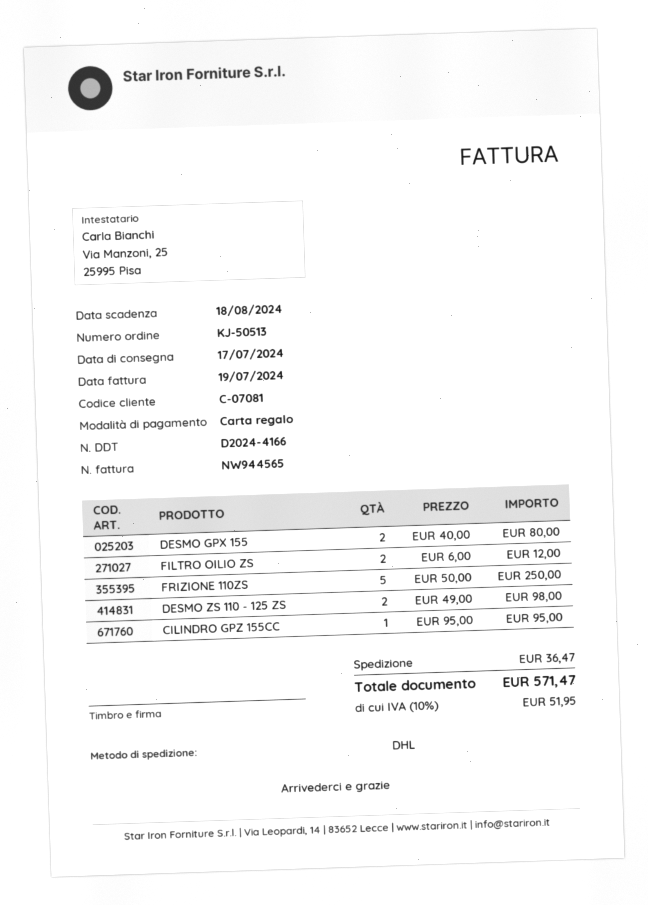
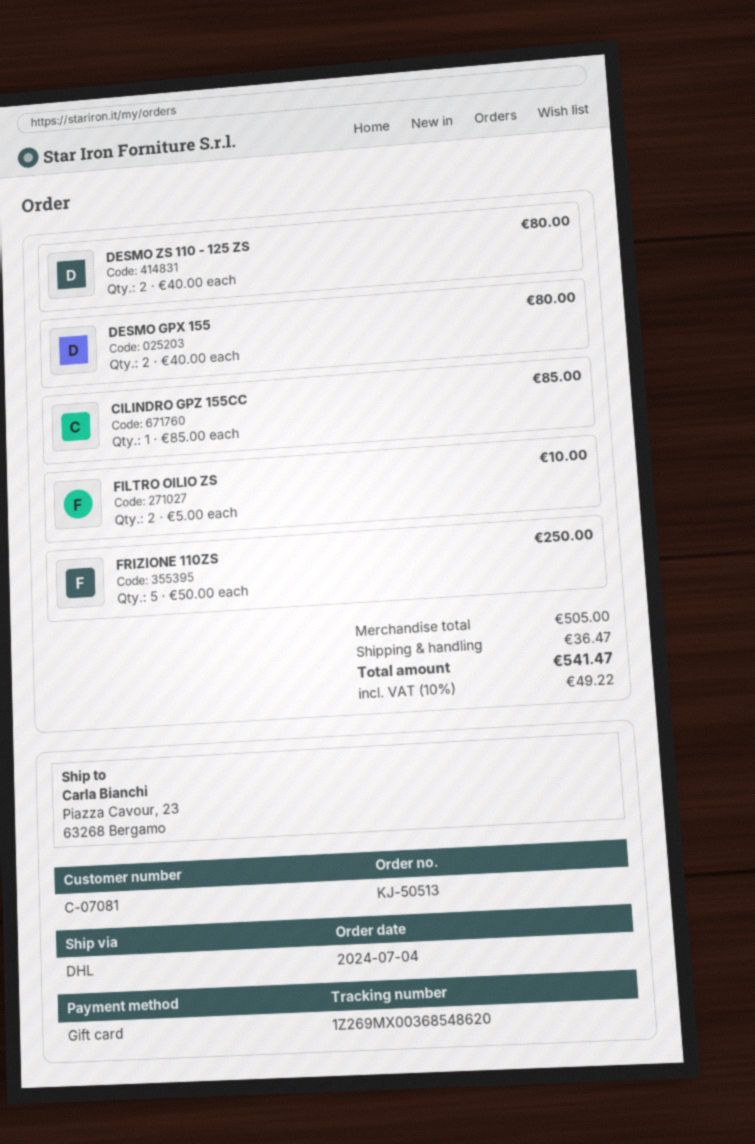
FILTRO OILIO ZS: 2 x 6.00 = 12.00 -> 2 x 5.00 = 10.00
DESMO ZS 110 - 125 ZS: 2 x 49.00 = 98.00 -> 2 x 40.00 = 80.00
CILINDRO GPZ 155CC: 1 x 95.00 = 95.00 -> 1 x 85.00 = 85.00
tax: 10% = 51.95 -> 10% = 49.22
total: 571.47 -> 541.47

